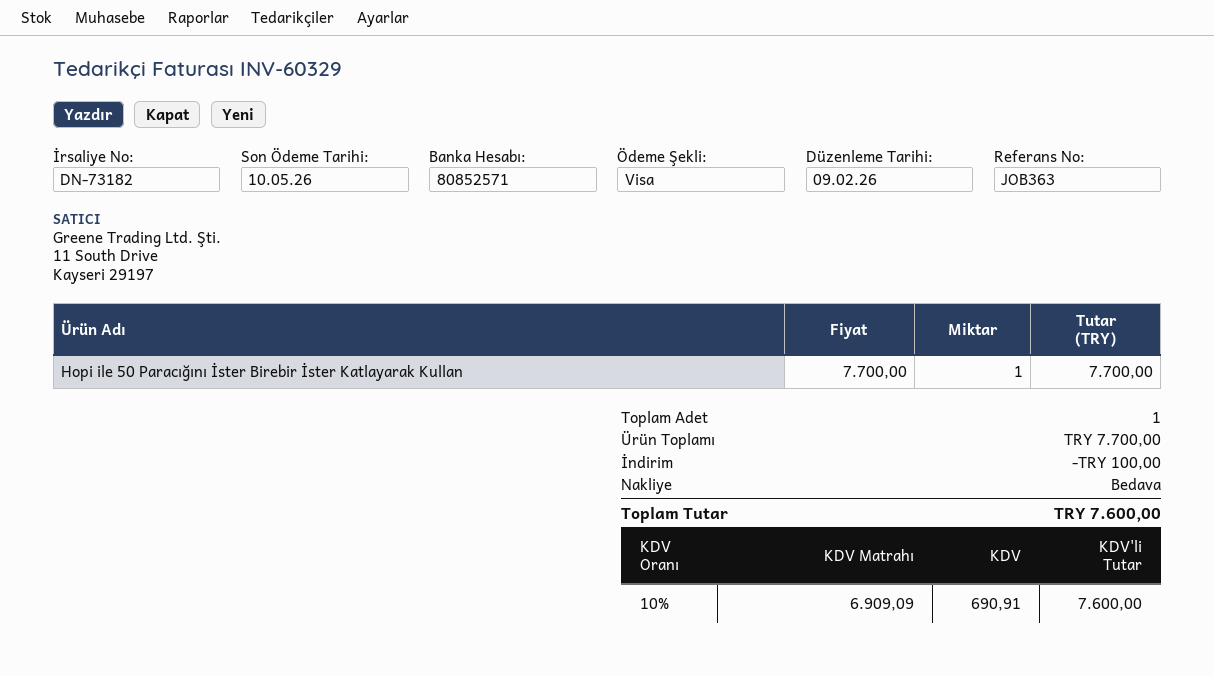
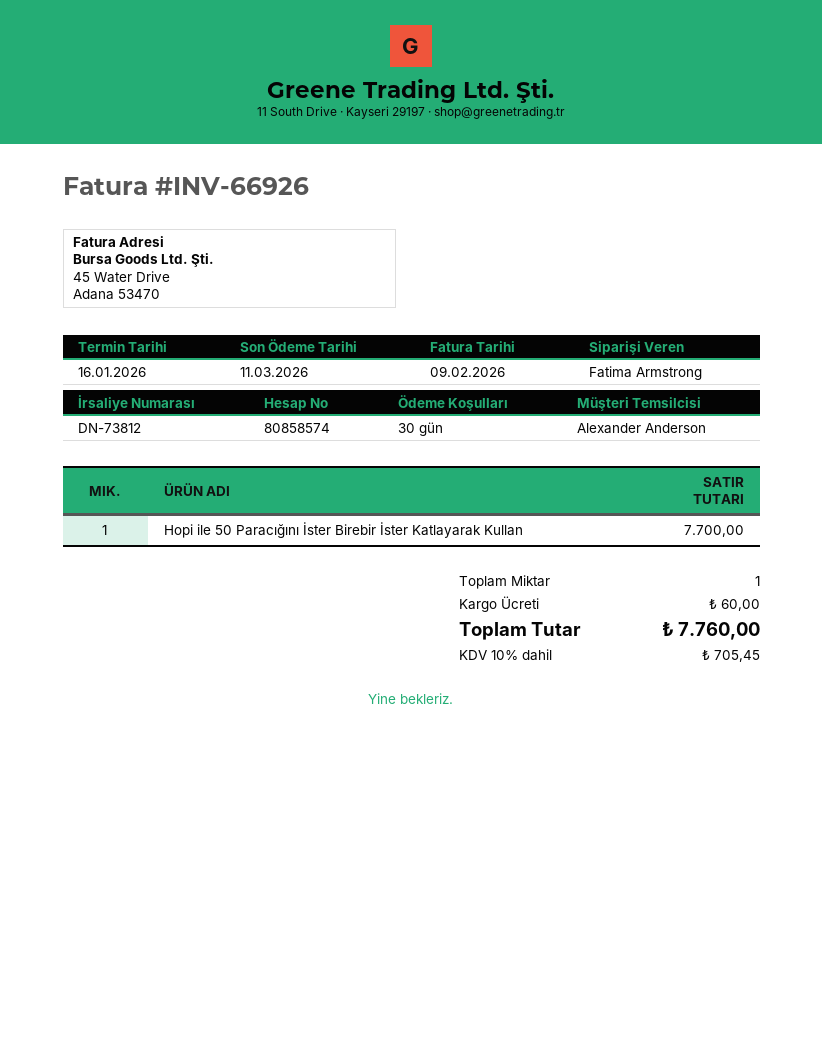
delivery note number: DN-73182 -> DN-73812
invoice number: INV-60329 -> INV-66926
due date: 2026-05-10 -> 2026-03-11
bank account: 80852571 -> 80858574
discount: 100.00 -> none
shipping: 0.00 -> 60.00
tax: 10% = 690.91 -> 10% = 705.45
total: 7600.00 -> 7760.00

